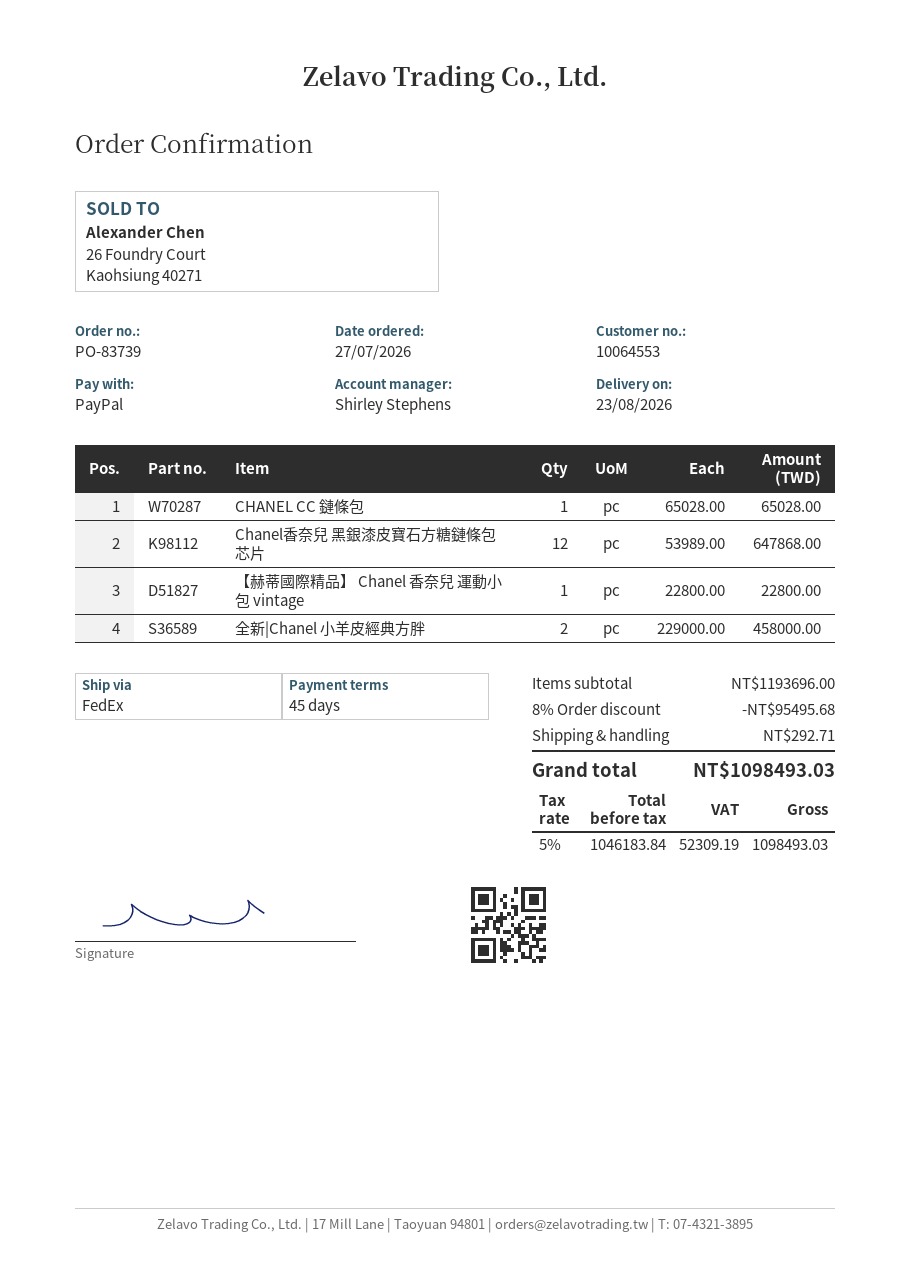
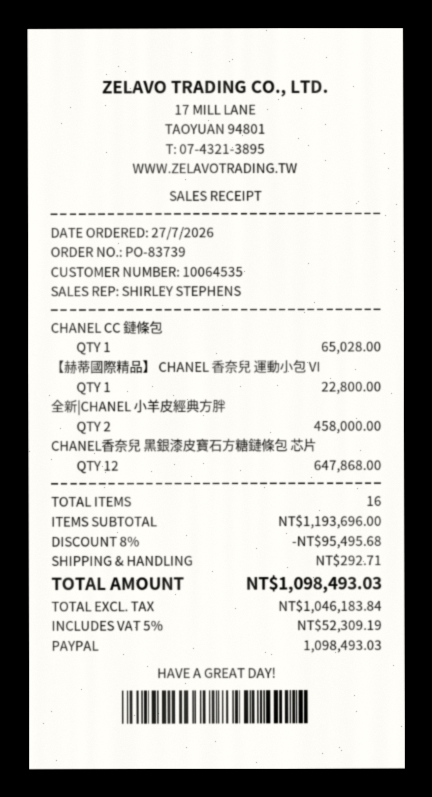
customer number: 10064553 -> 10064535

